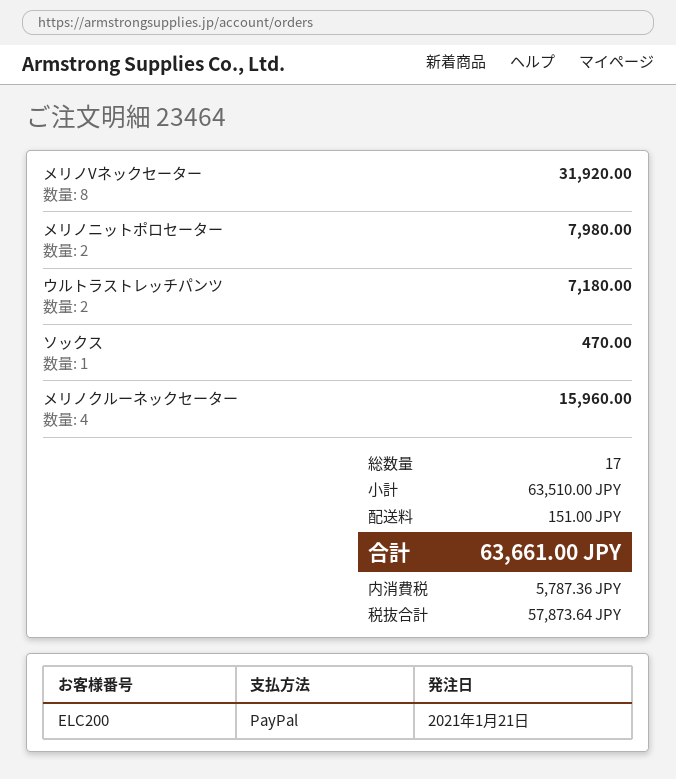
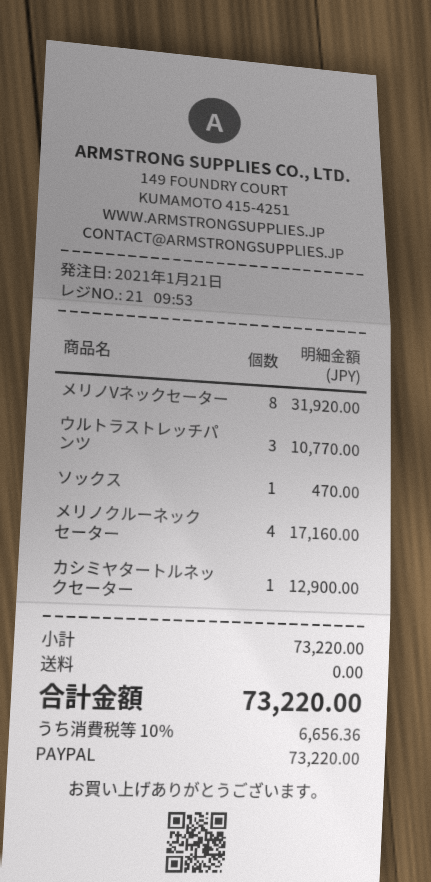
メリノニットポロセーター: 2 for 7980.00 -> none
ウルトラストレッチパンツ: 2 for 7180.00 -> 3 for 10770.00
メリノクルーネックセーター: 4 for 15960.00 -> 4 for 17160.00
カシミヤタートルネックセーター: none -> 1 for 12900.00
subtotal: 63510.00 -> 73220.00
shipping: 151.00 -> 0.00
tax: 5787.36 -> 6656.36
total: 63661.00 -> 73220.00

